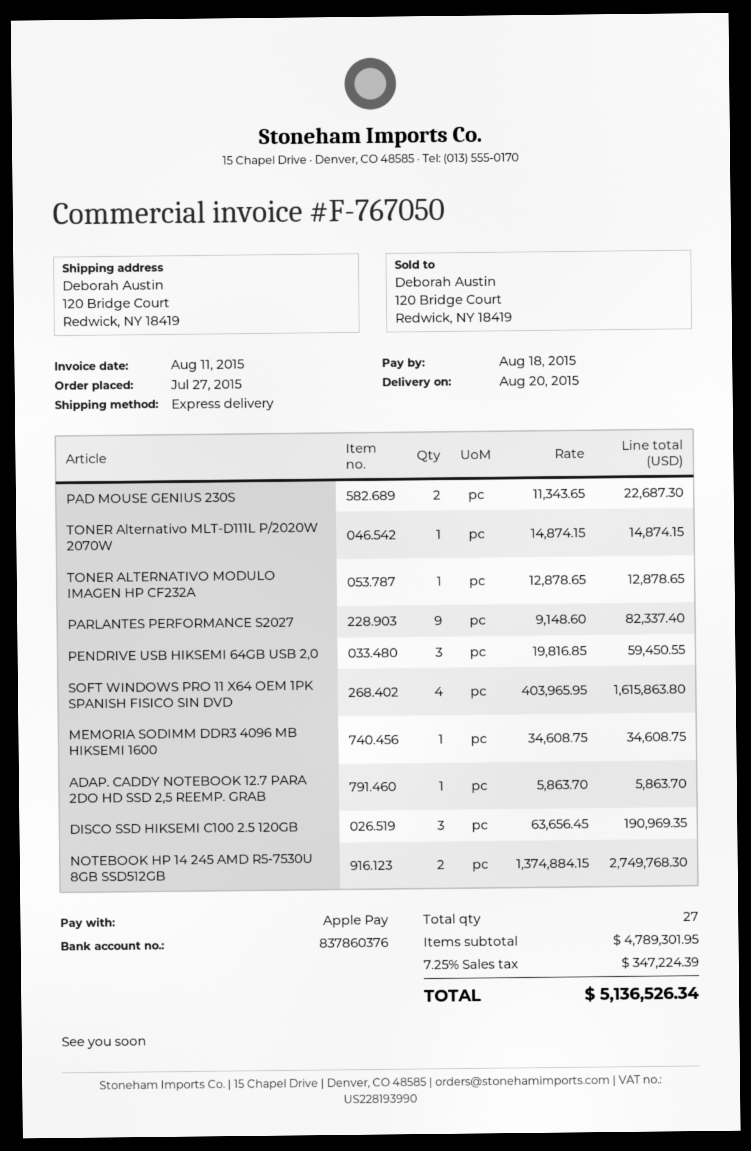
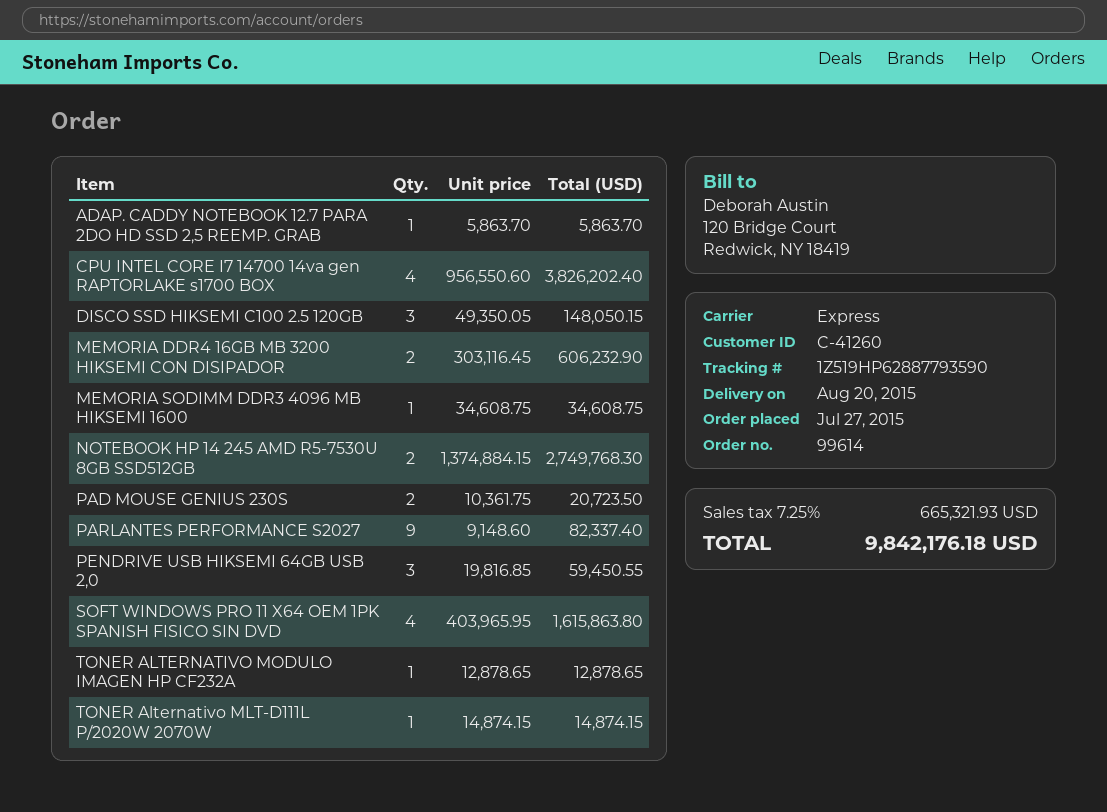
PAD MOUSE GENIUS 230S: 2 x 11343.65 = 22687.30 -> 2 x 10361.75 = 20723.50
DISCO SSD HIKSEMI C100 2.5 120GB: 3 x 63656.45 = 190969.35 -> 3 x 49350.05 = 148050.15
CPU INTEL CORE I7 14700 14va gen RAPTORLAKE s1700 BOX: none -> 4 x 956550.60 = 3826202.40
MEMORIA DDR4 16GB MB 3200 HIKSEMI CON DISIPADOR: none -> 2 x 303116.45 = 606232.90
tax: 7.25% = 347224.39 -> 7.25% = 665321.93
total: 5136526.34 -> 9842176.18

